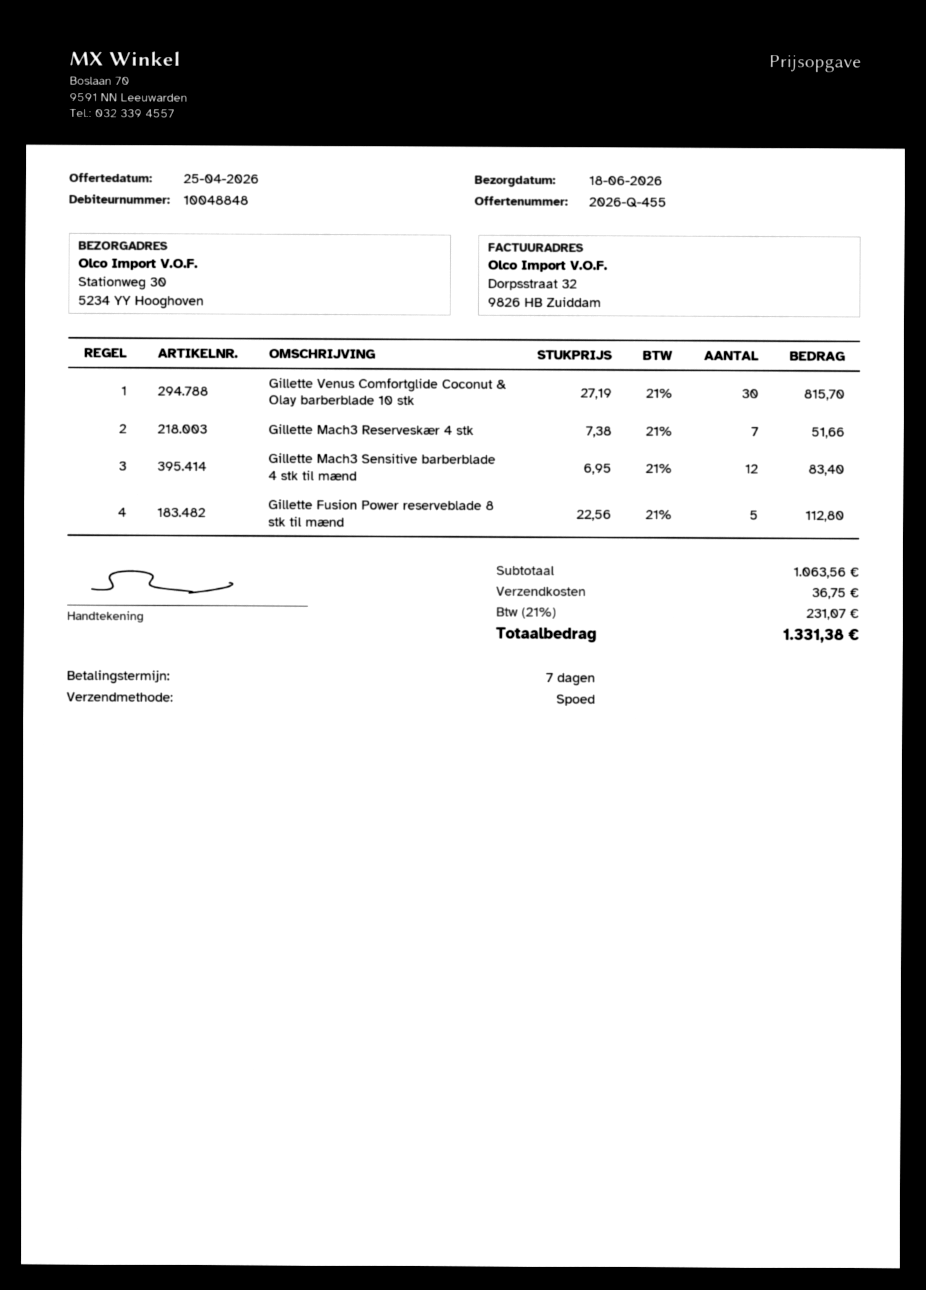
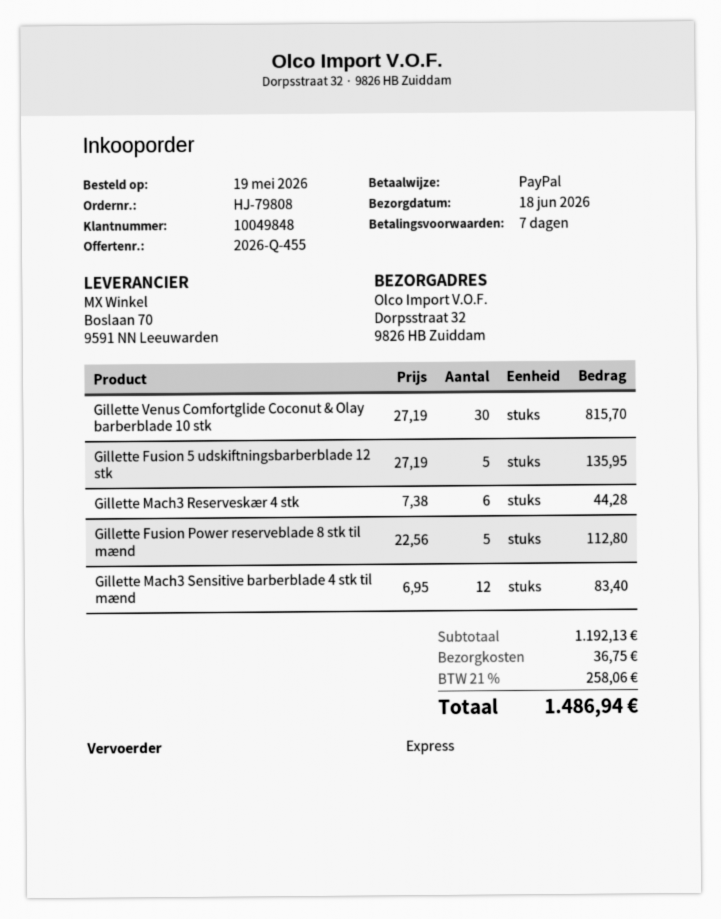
customer number: 10048848 -> 10049848
ship to: Stationweg 30, 5234 YY Hooghoven -> Dorpsstraat 32, 9826 HB Zuiddam
Gillette Mach3 Reserveskær 4 stk: 7 x 7.38 = 51.66 -> 6 x 7.38 = 44.28
Gillette Fusion 5 udskiftningsbarberblade 12 stk: none -> 5 x 27.19 = 135.95
subtotal: 1063.56 -> 1192.13
tax: 21% = 231.07 -> 21% = 258.06
total: 1331.38 -> 1486.94

